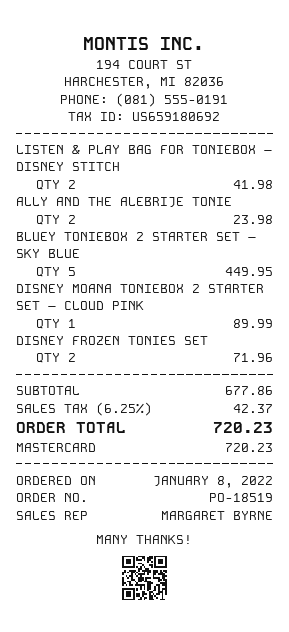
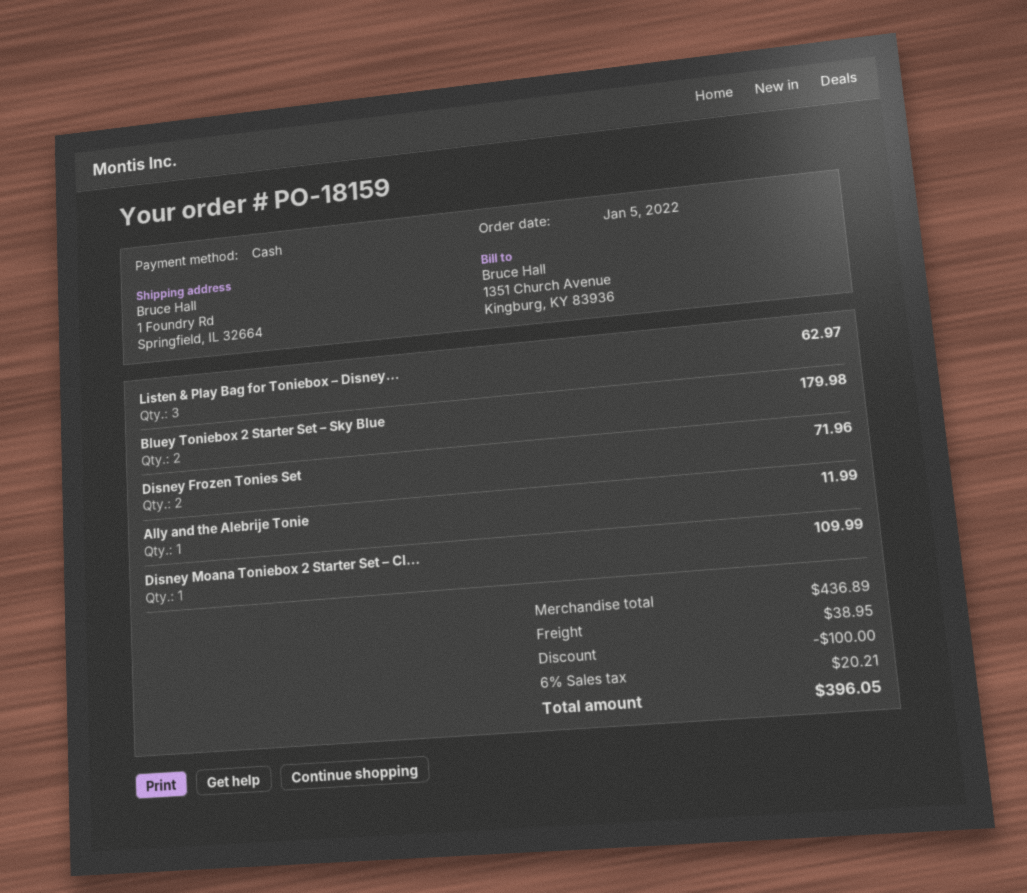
order number: PO-18519 -> PO-18159
order date: 2022-01-08 -> 2022-01-05
payment method: Mastercard -> cash
LISTEN & PLAY BAG FOR TONIEBOX – DISNEY STITCH: 2 for 41.98 -> 3 for 62.97
ALLY AND THE ALEBRIJE TONIE: 2 for 23.98 -> 1 for 11.99
BLUEY TONIEBOX 2 STARTER SET – SKY BLUE: 5 for 449.95 -> 2 for 179.98
DISNEY MOANA TONIEBOX 2 STARTER SET – CLOUD PINK: 1 for 89.99 -> 1 for 109.99
subtotal: 677.86 -> 436.89
discount: none -> 100.00
shipping: none -> 38.95
tax: 6.25% = 42.37 -> 6% = 20.21
total: 720.23 -> 396.05

